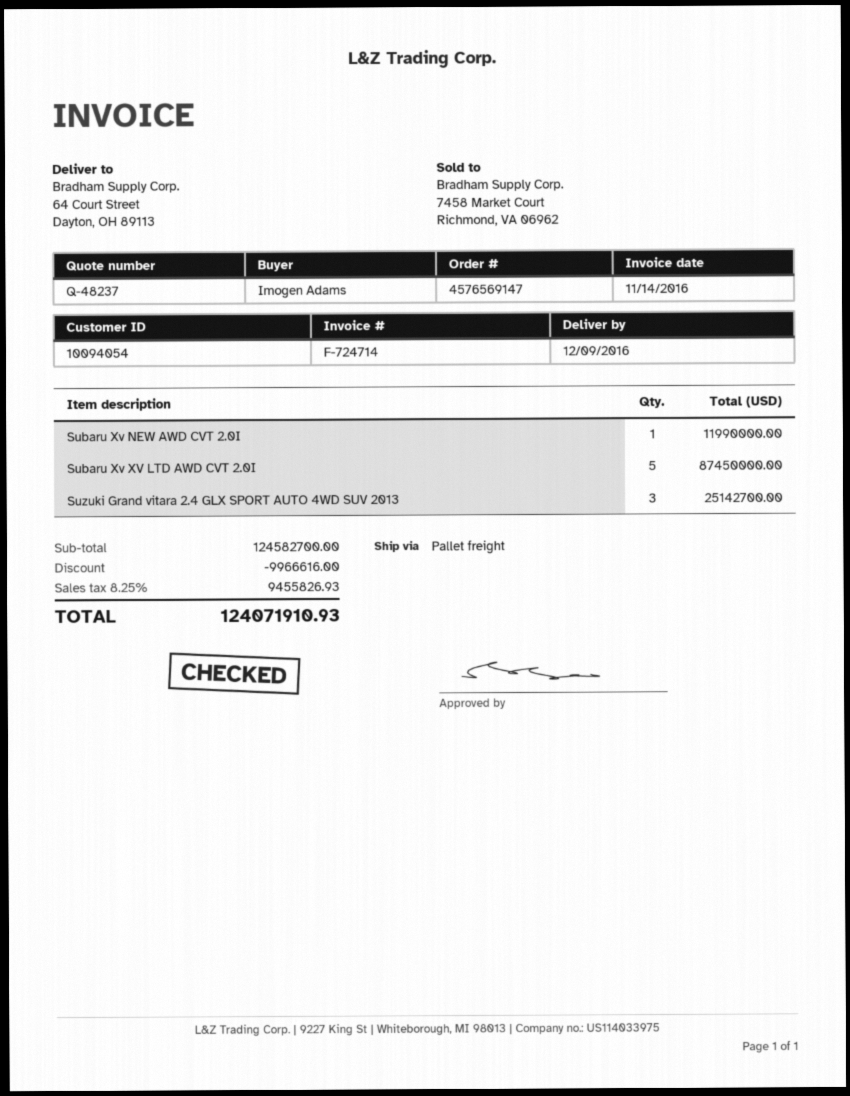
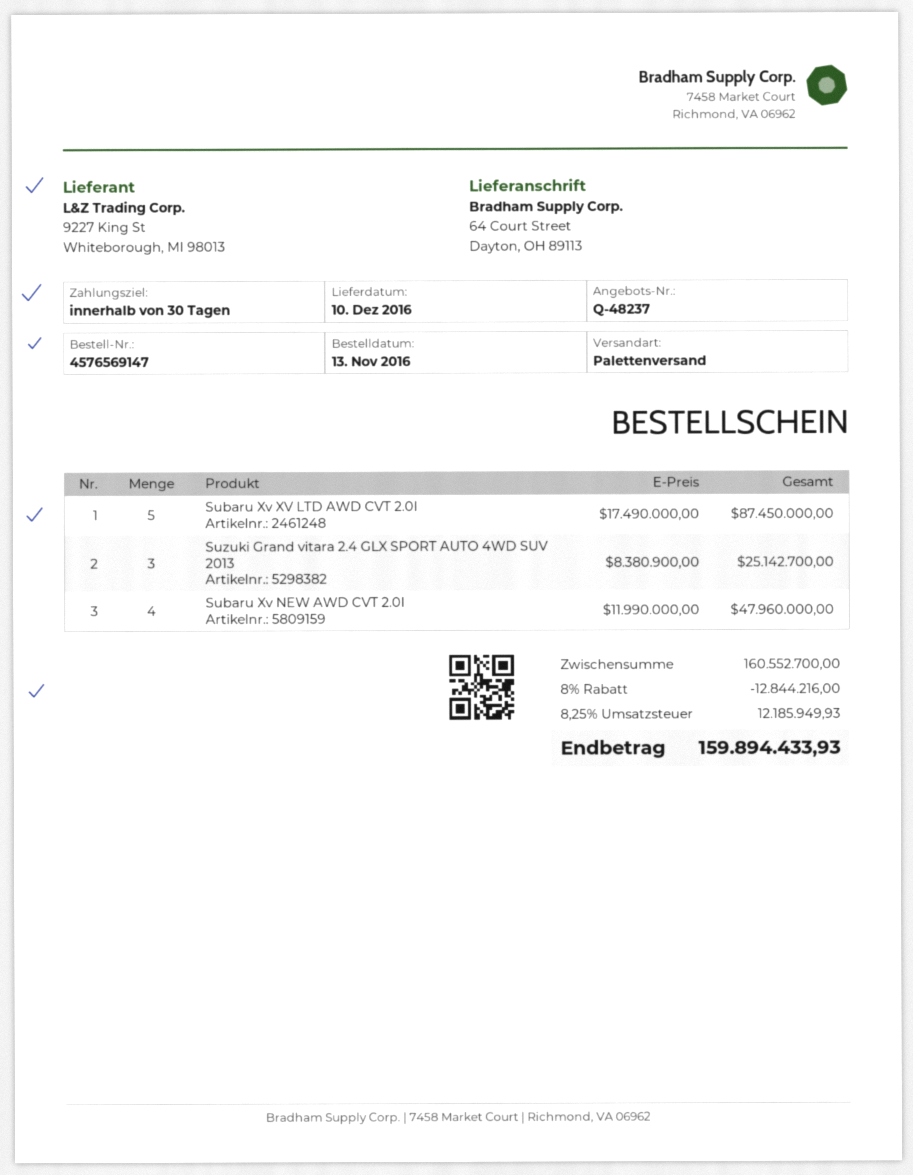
delivery date: 2016-12-09 -> 2016-12-10
Subaru Xv NEW AWD CVT 2.0I: 1 for 11990000.00 -> 4 for 47960000.00
subtotal: 124582700.00 -> 160552700.00
discount: 9966616.00 -> 12844216.00
tax: 8.25% = 9455826.93 -> 8.25% = 12185949.93
total: 124071910.93 -> 159894433.93

